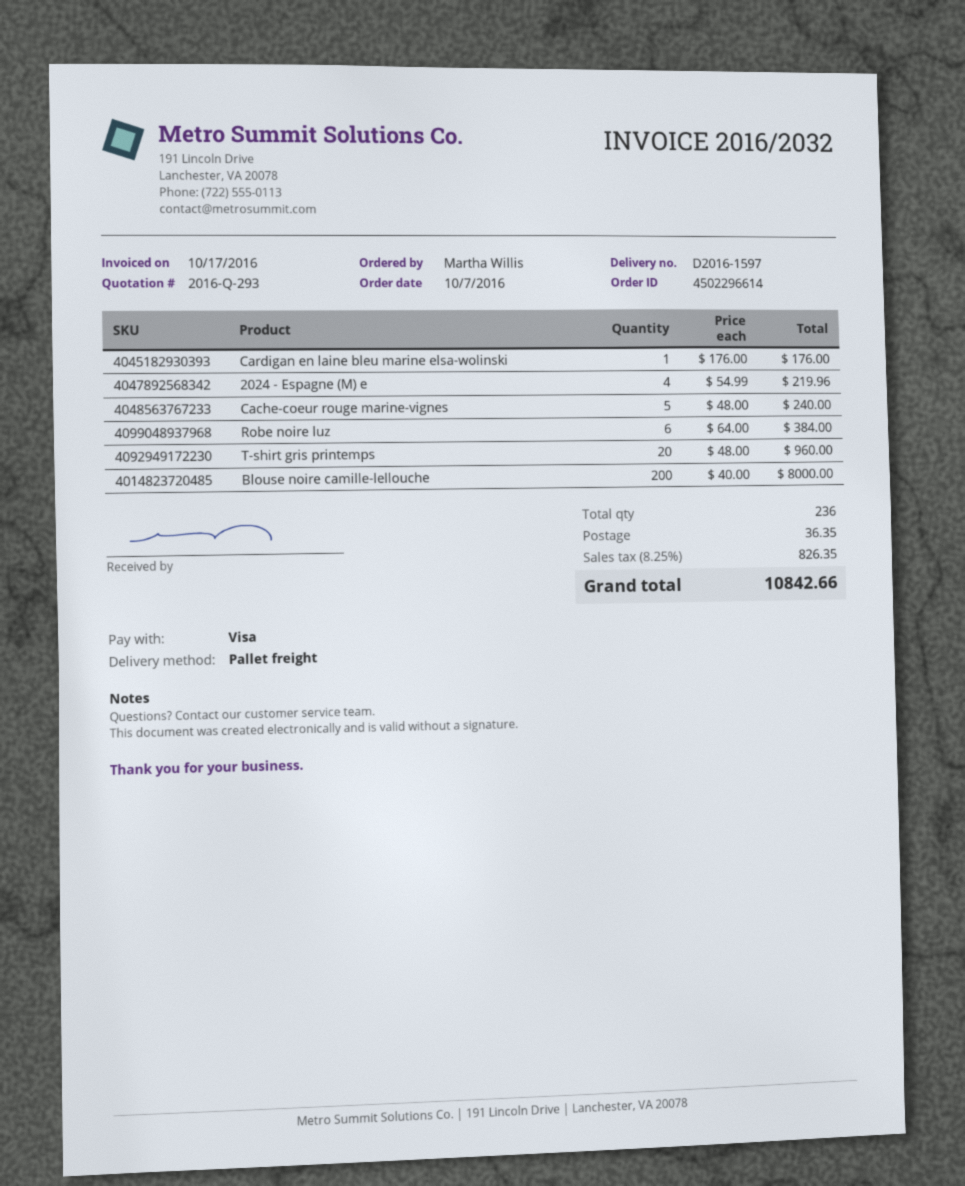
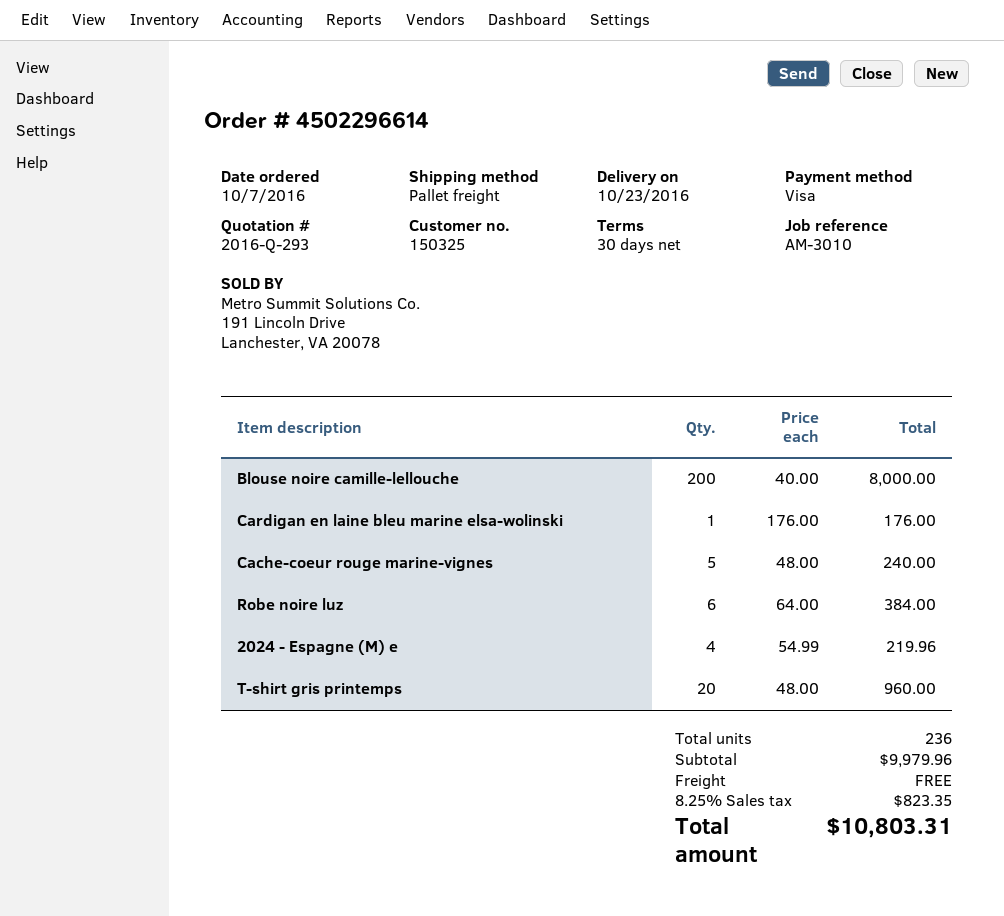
shipping: 36.35 -> 0.00
tax: 8.25% = 826.35 -> 8.25% = 823.35
total: 10842.66 -> 10803.31

